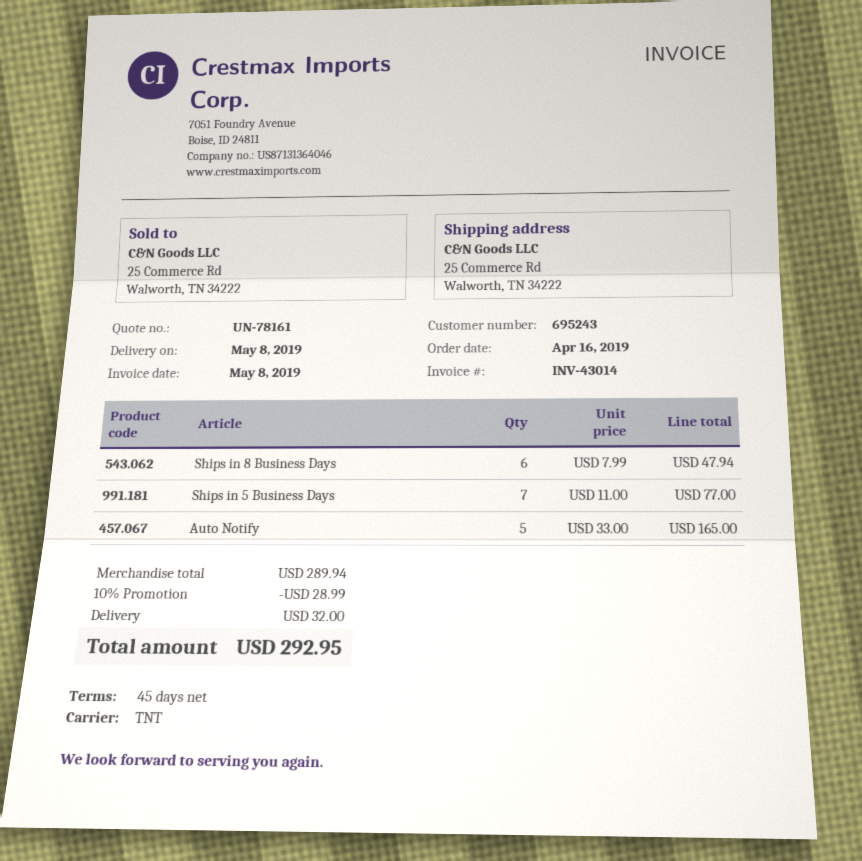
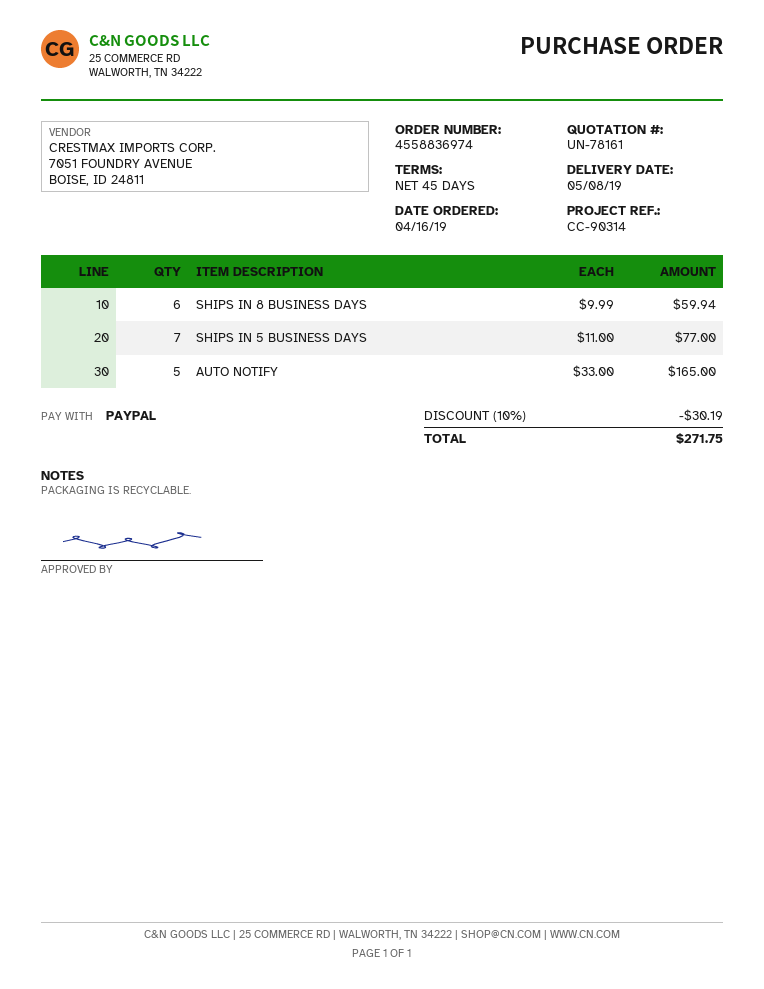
Ships in 8 Business Days: 6 x 7.99 = 47.94 -> 6 x 9.99 = 59.94
discount: 10% = 28.99 -> 10% = 30.19
shipping: 32.00 -> none
total: 292.95 -> 271.75

